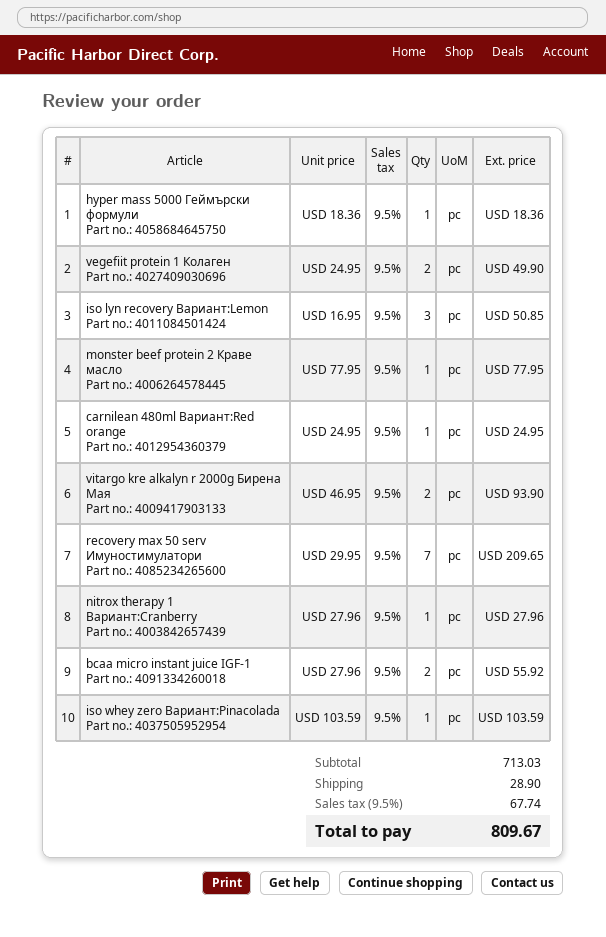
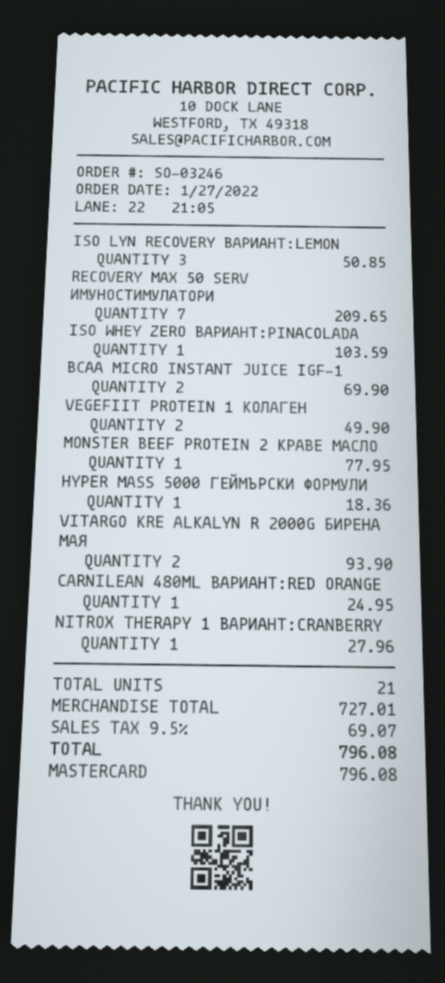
bcaa micro instant juice IGF-1: 2 for 55.92 -> 2 for 69.90
subtotal: 713.03 -> 727.01
shipping: 28.90 -> none
tax: 9.5% = 67.74 -> 9.5% = 69.07
total: 809.67 -> 796.08

